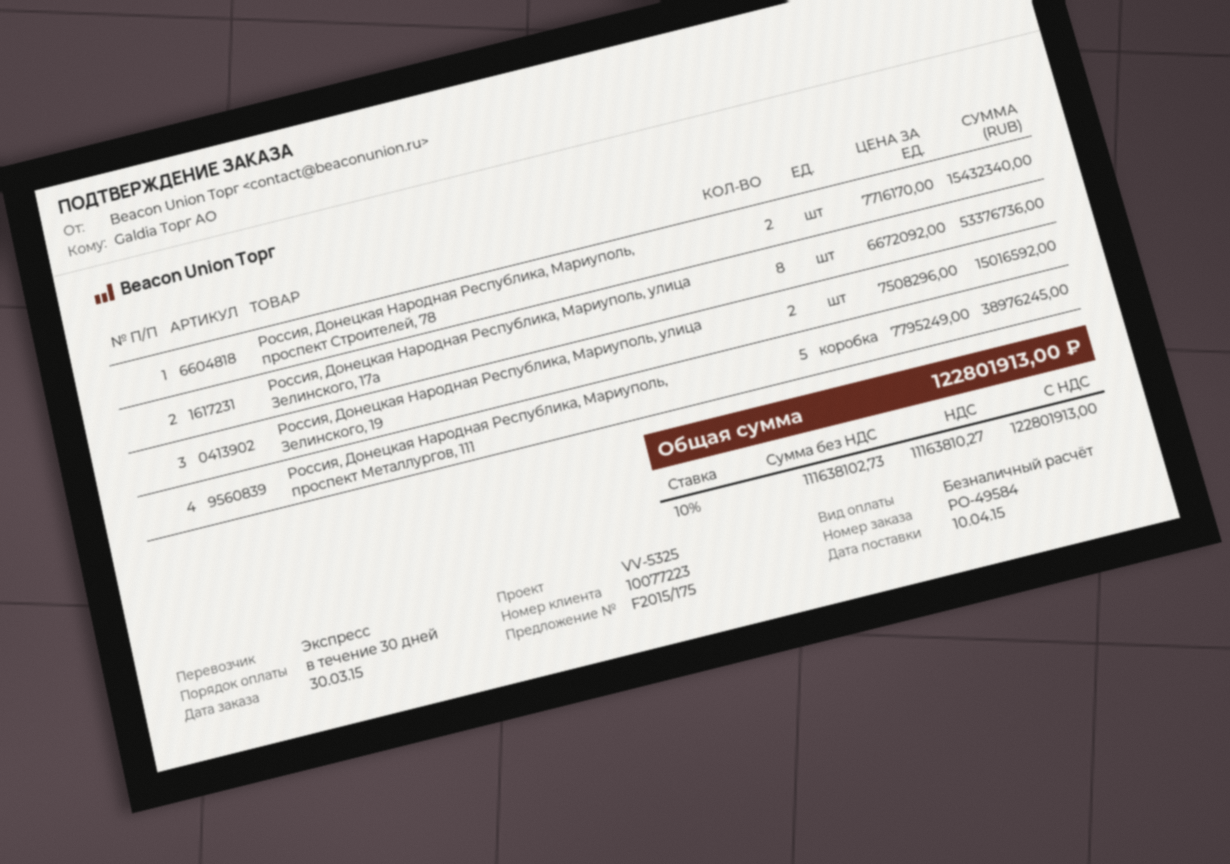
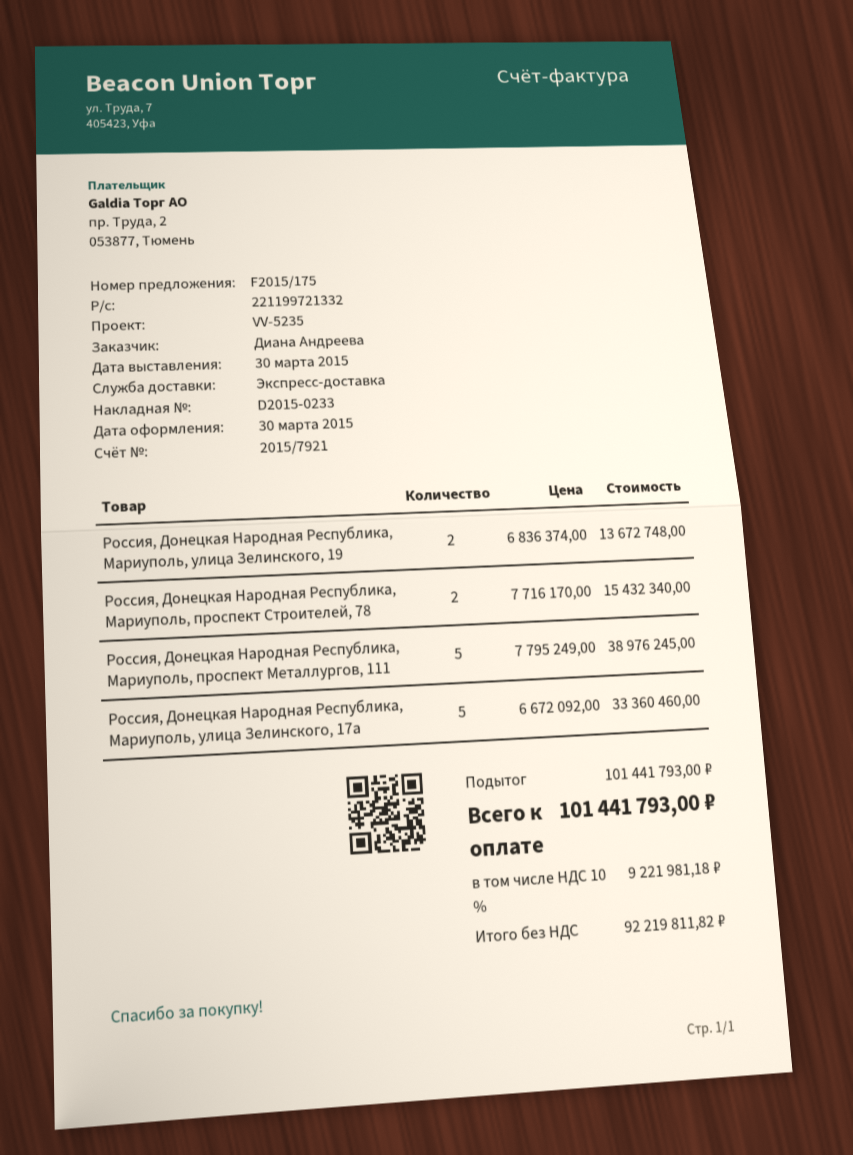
reference: VV-5325 -> VV-5235
Россия, Донецкая Народная Республика, Мариуполь, улица Зелинского, 17а: 8 x 6672092.00 = 53376736.00 -> 5 x 6672092.00 = 33360460.00
Россия, Донецкая Народная Республика, Мариуполь, улица Зелинского, 19: 2 x 7508296.00 = 15016592.00 -> 2 x 6836374.00 = 13672748.00
net: 111638102.73 -> 92219811.82
tax: 10% = 11163810.27 -> 10% = 9221981.18
total: 122801913.00 -> 101441793.00

